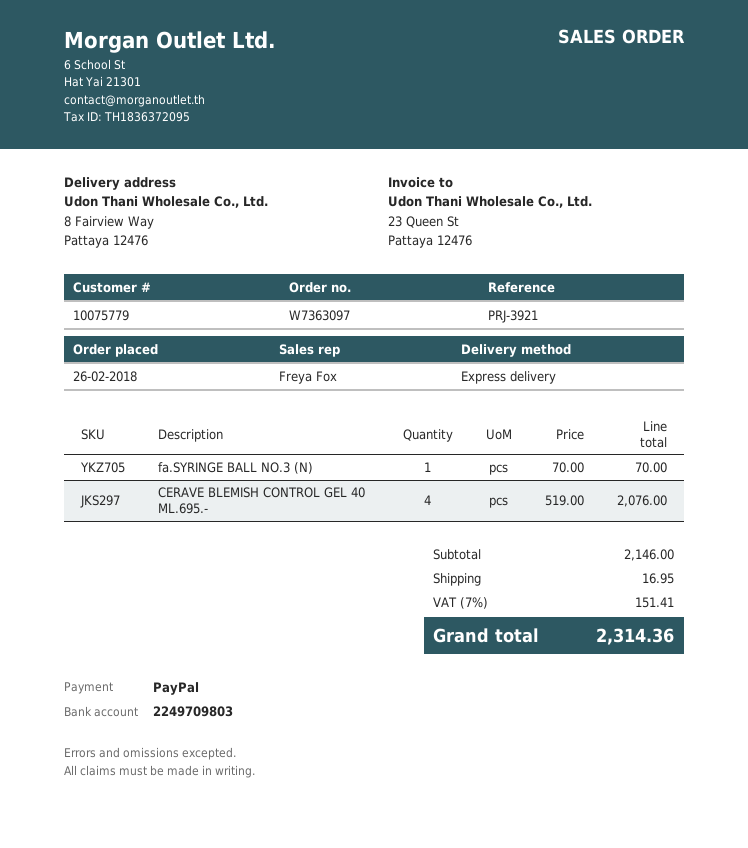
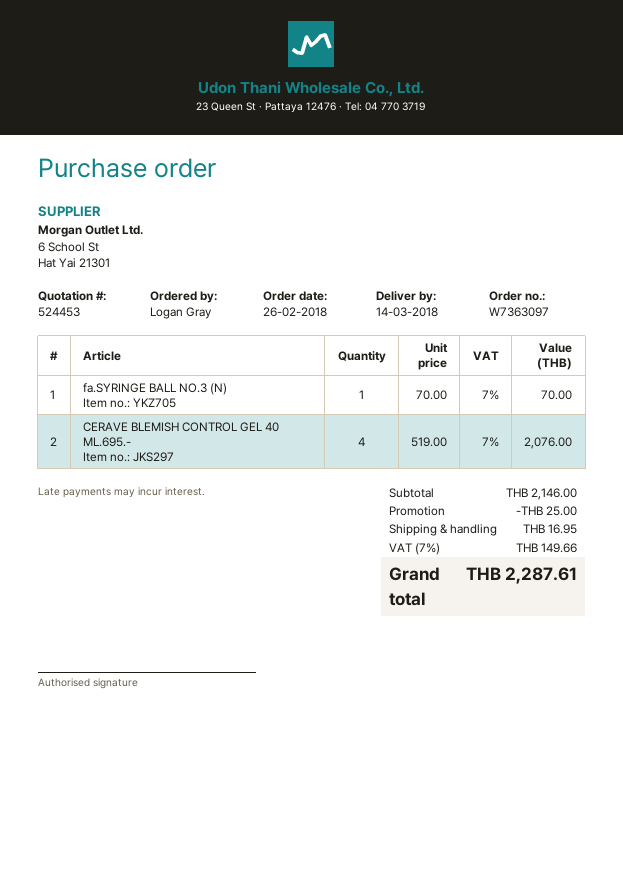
discount: none -> 25.00
tax: 7% = 151.41 -> 7% = 149.66
total: 2314.36 -> 2287.61

